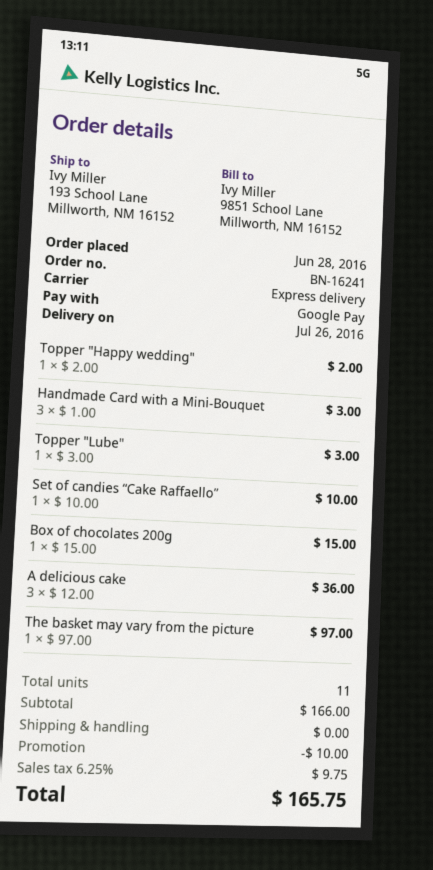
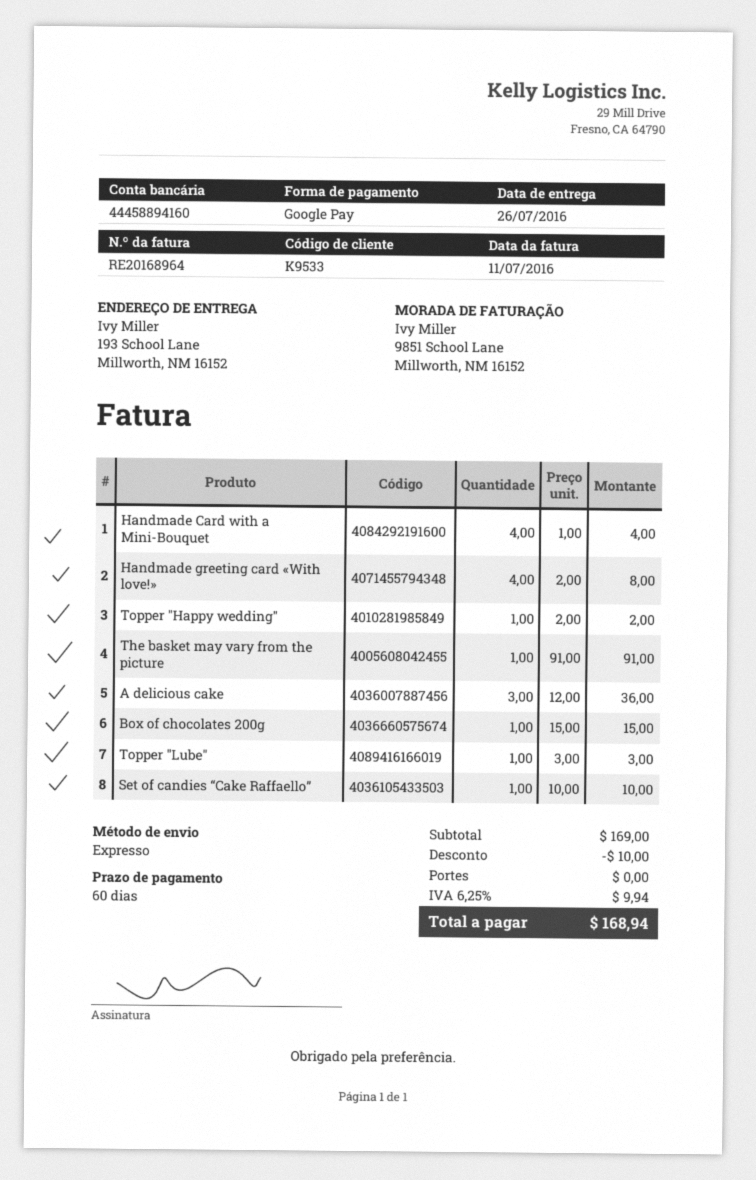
Handmade Card with a Mini-Bouquet: 3 x 1.00 = 3.00 -> 4 x 1.00 = 4.00
The basket may vary from the picture: 1 x 97.00 = 97.00 -> 1 x 91.00 = 91.00
Handmade greeting card «With love!»: none -> 4 x 2.00 = 8.00
subtotal: 166.00 -> 169.00
tax: 6.25% = 9.75 -> 6.25% = 9.94
total: 165.75 -> 168.94

